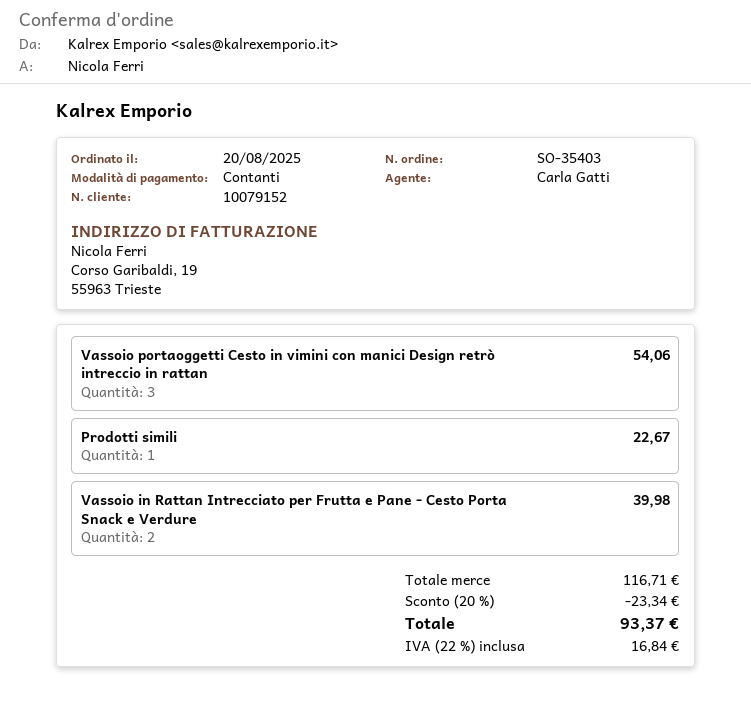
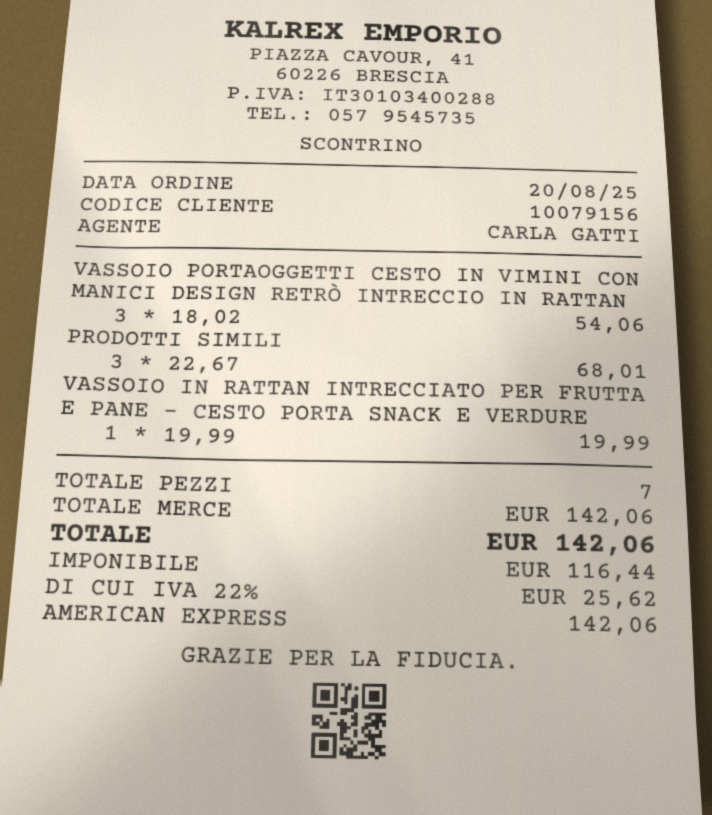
customer number: 10079152 -> 10079156
payment method: cash -> American Express
Prodotti simili: 1 for 22.67 -> 3 for 68.01
Vassoio in Rattan Intrecciato per Frutta e Pane - Cesto Porta Snack e Verdure: 2 for 39.98 -> 1 for 19.99
subtotal: 116.71 -> 142.06
discount: 20% = 23.34 -> none
tax: 22% = 16.84 -> 22% = 25.62
total: 93.37 -> 142.06

